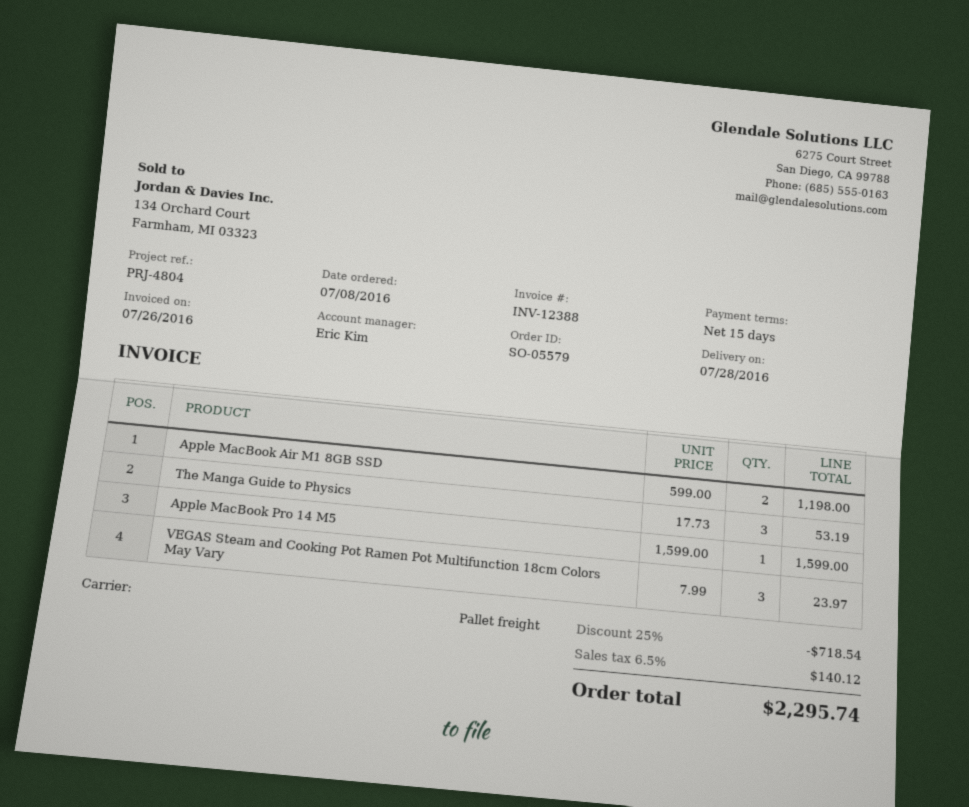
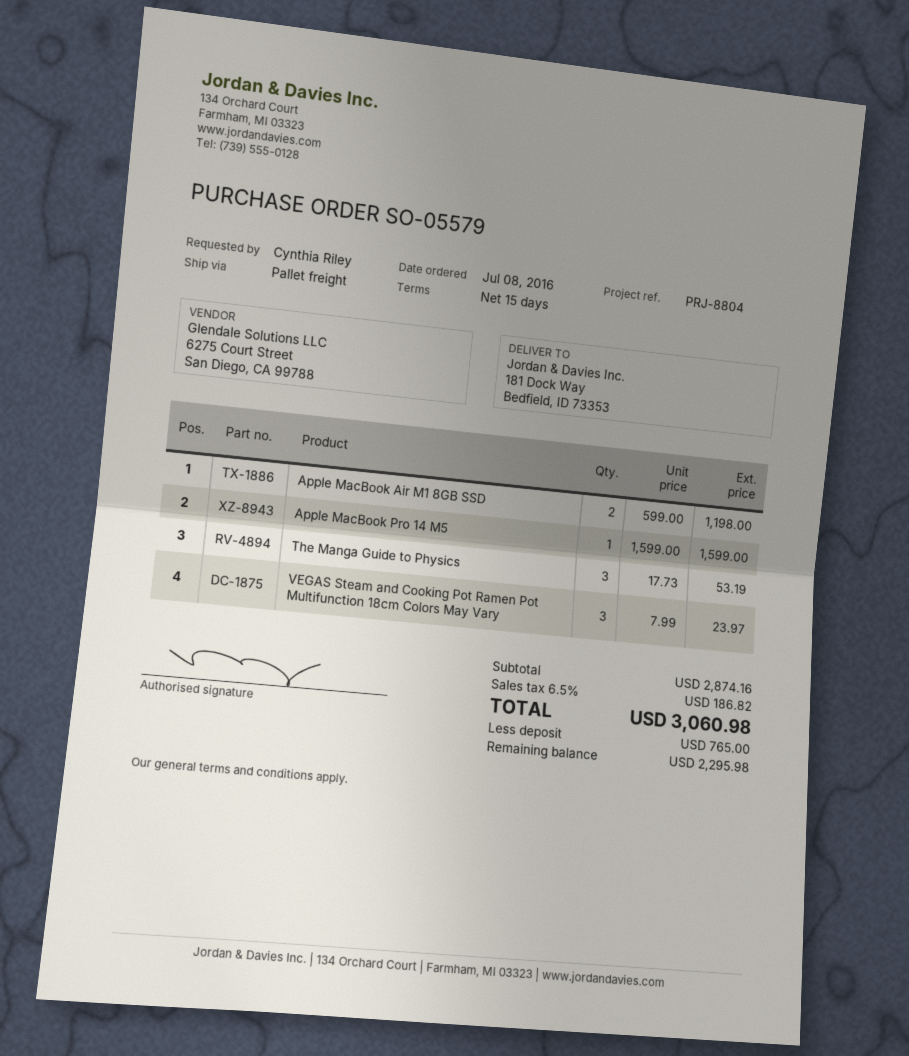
reference: PRJ-4804 -> PRJ-8804
discount: 25% = 718.54 -> none
tax: 6.5% = 140.12 -> 6.5% = 186.82
total: 2295.74 -> 3060.98

